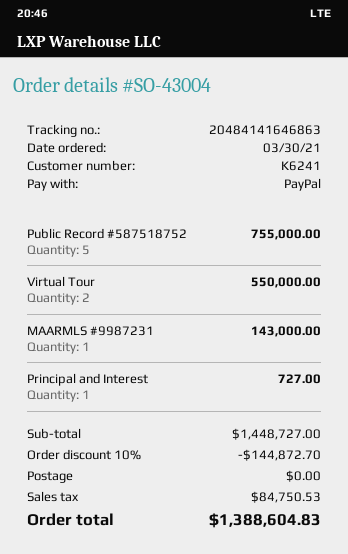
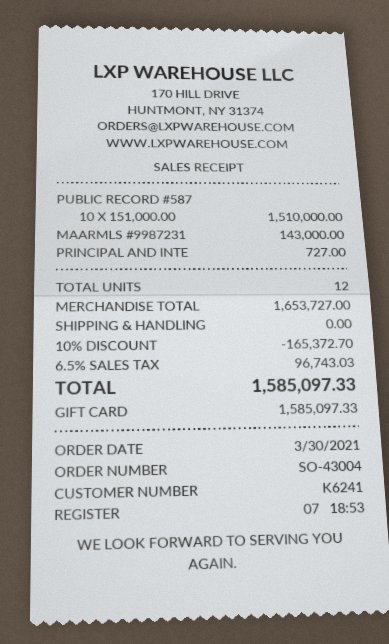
payment method: PayPal -> gift card
Public Record #587518752: 5 for 755000.00 -> 10 for 1510000.00
Virtual Tour: 2 for 550000.00 -> none
subtotal: 1448727.00 -> 1653727.00
discount: 10% = 144872.70 -> 10% = 165372.70
tax: 84750.53 -> 96743.03
total: 1388604.83 -> 1585097.33

